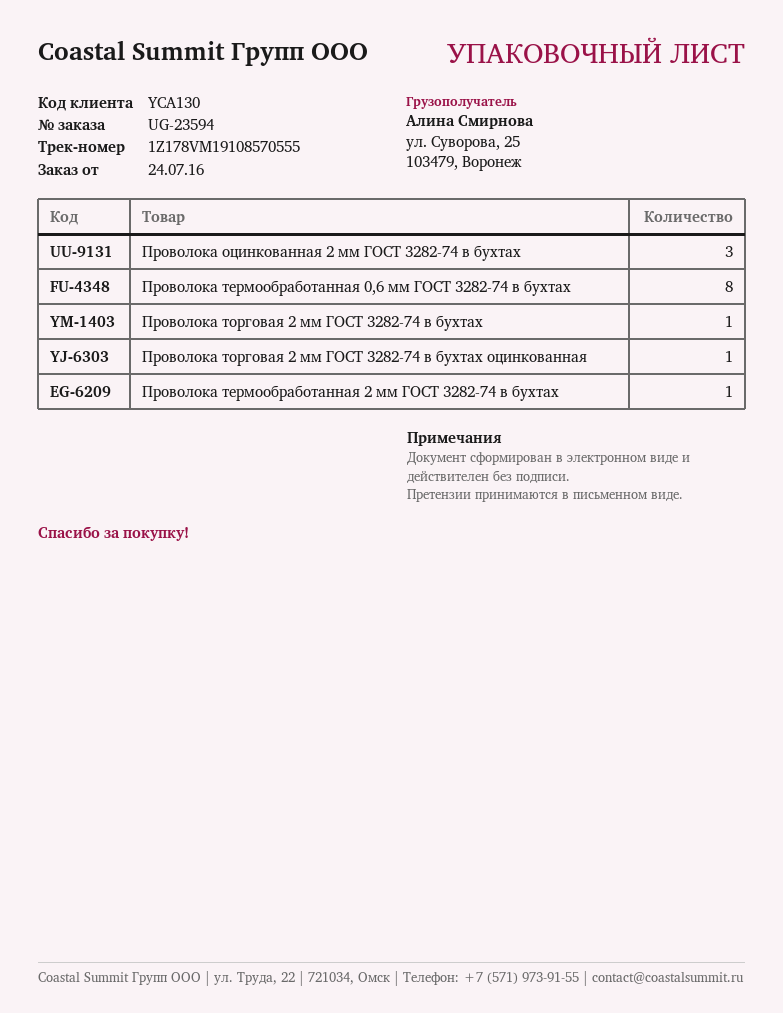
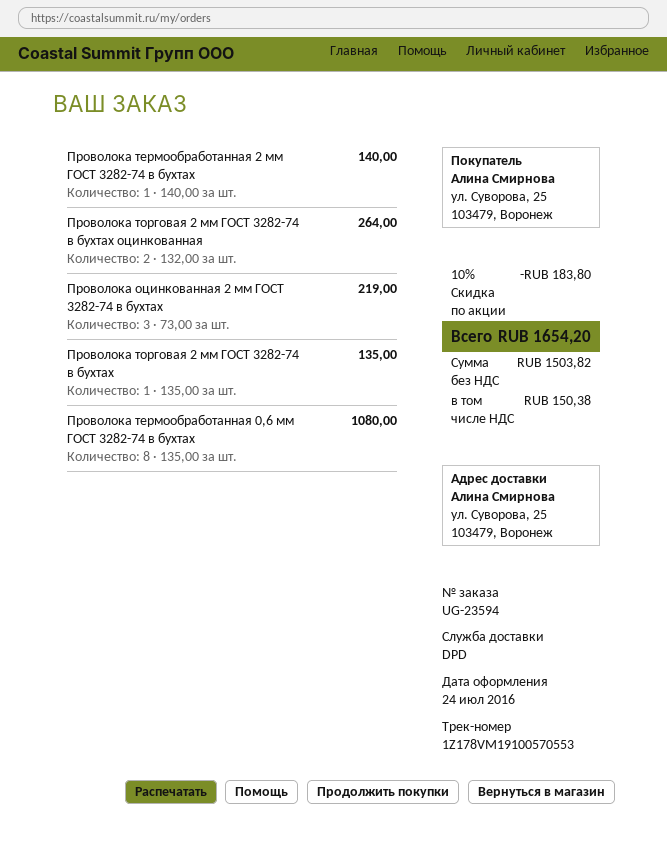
tracking number: 1Z178VM19108570555 -> 1Z178VM19100570553
Проволока торговая 2 мм ГОСТ 3282-74 в бухтах оцинкованная: 1 -> 2

